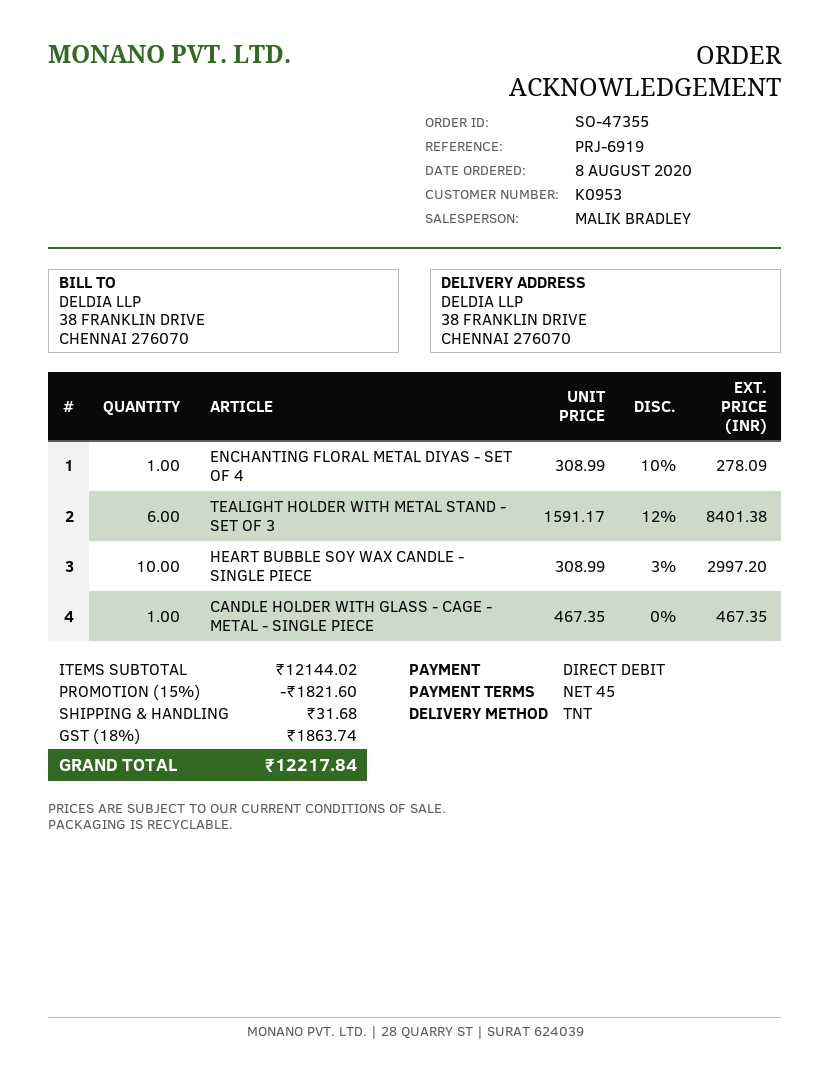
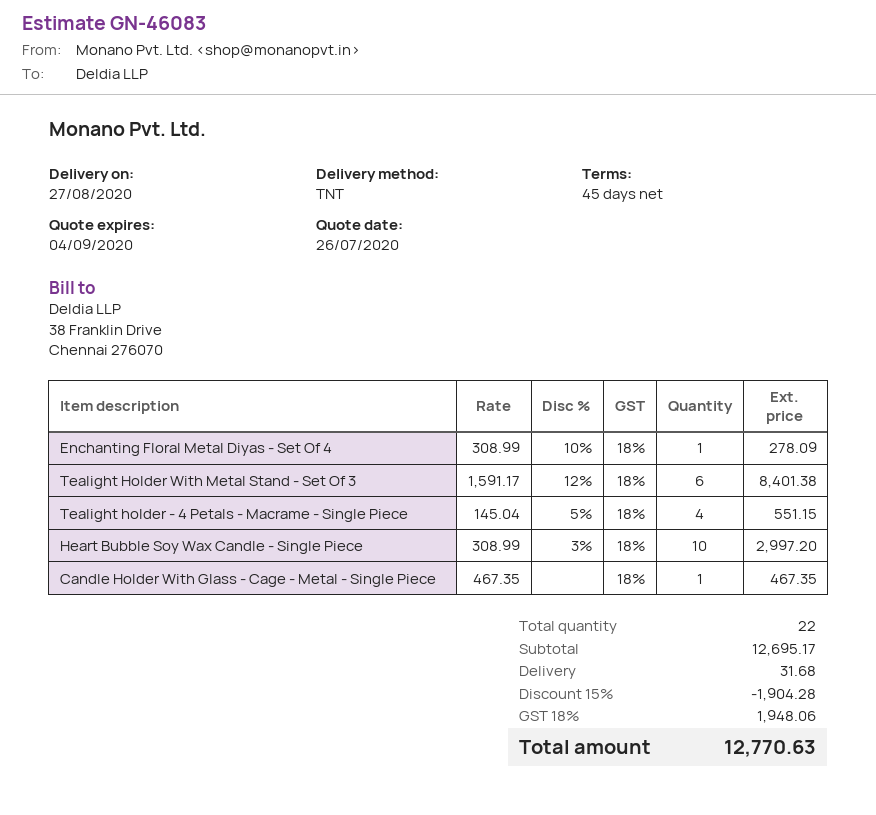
Tealight holder - 4 Petals - Macrame - Single Piece: none -> 4 x 145.04 - 5% = 551.15
subtotal: 12144.02 -> 12695.17
discount: 15% = 1821.60 -> 15% = 1904.28
tax: 18% = 1863.74 -> 18% = 1948.06
total: 12217.84 -> 12770.63

